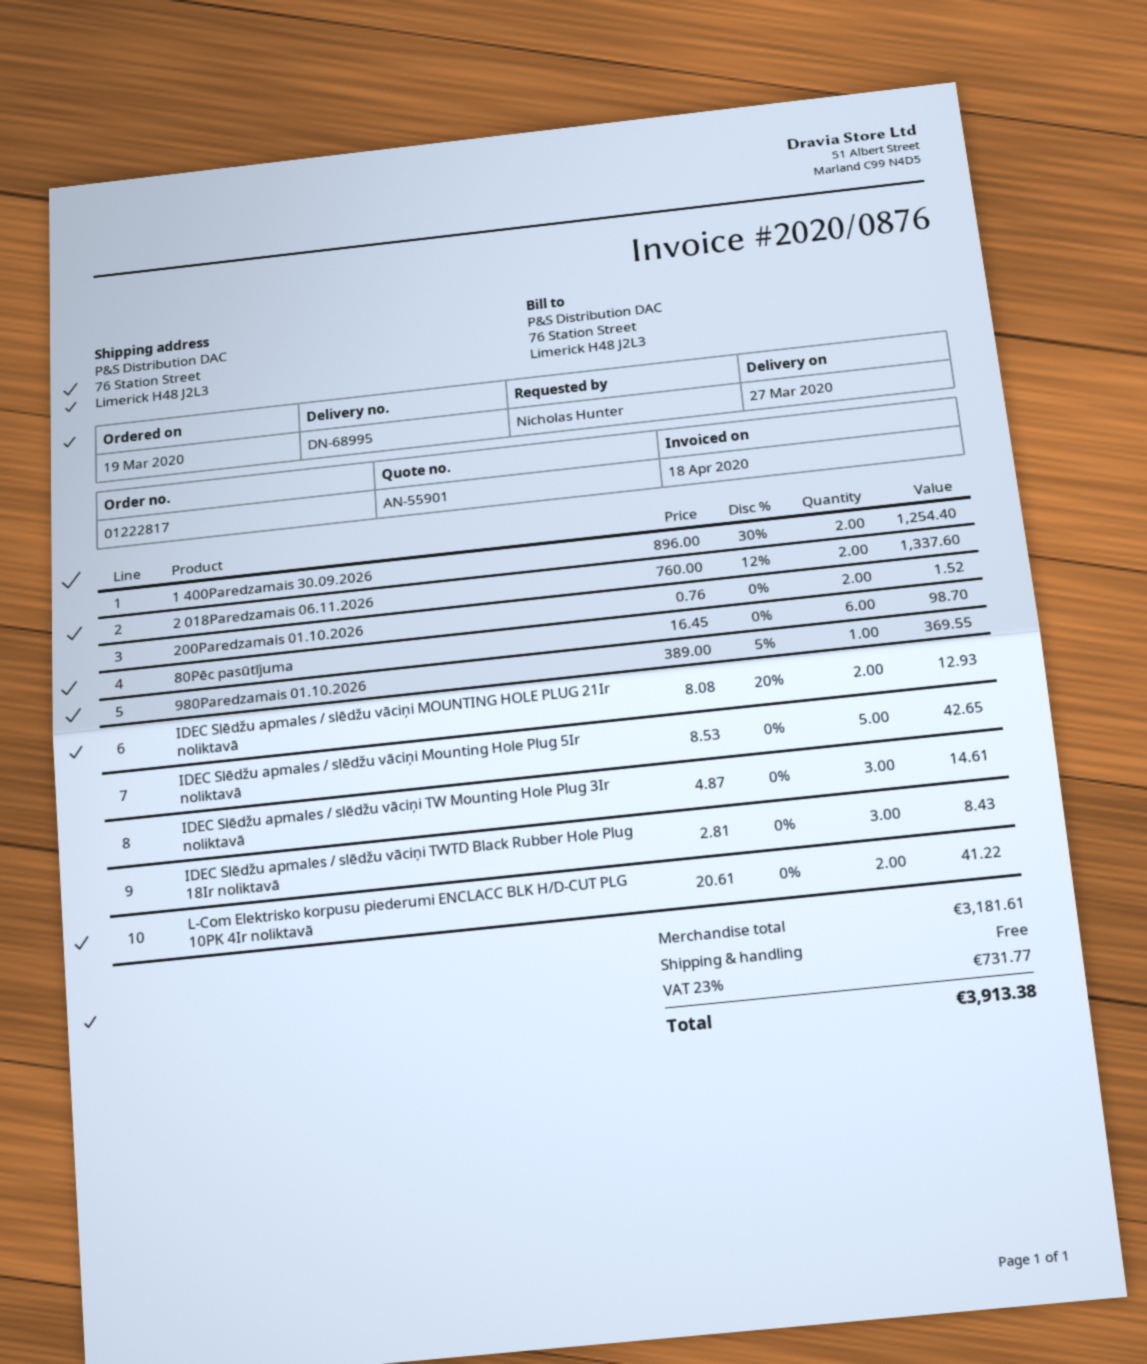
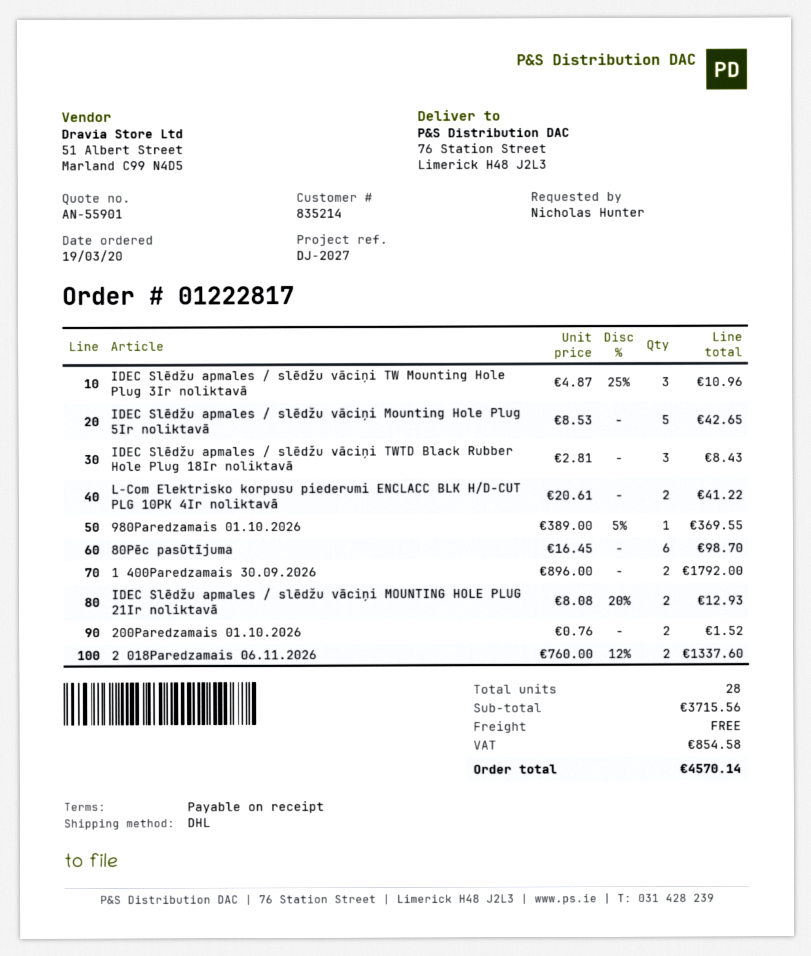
1 400Paredzamais 30.09.2026: 2 x 896.00 - 30% = 1254.40 -> 2 x 896.00 = 1792.00
IDEC Slēdžu apmales / slēdžu vāciņi TW Mounting Hole Plug 3Ir noliktavā: 3 x 4.87 = 14.61 -> 3 x 4.87 - 25% = 10.96
subtotal: 3181.61 -> 3715.56
tax: 731.77 -> 854.58
total: 3913.38 -> 4570.14

